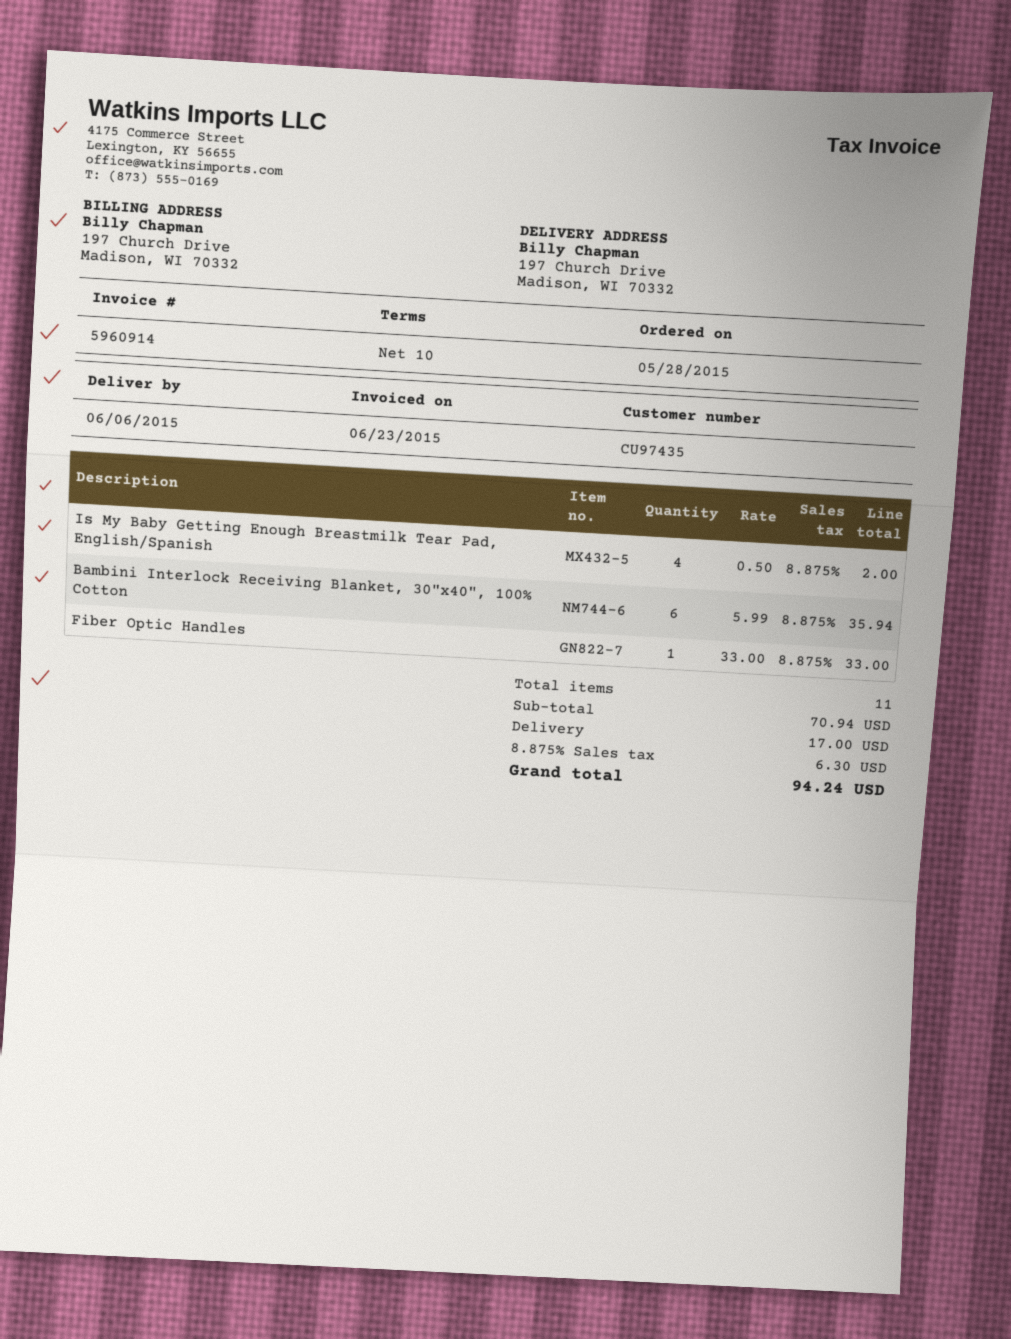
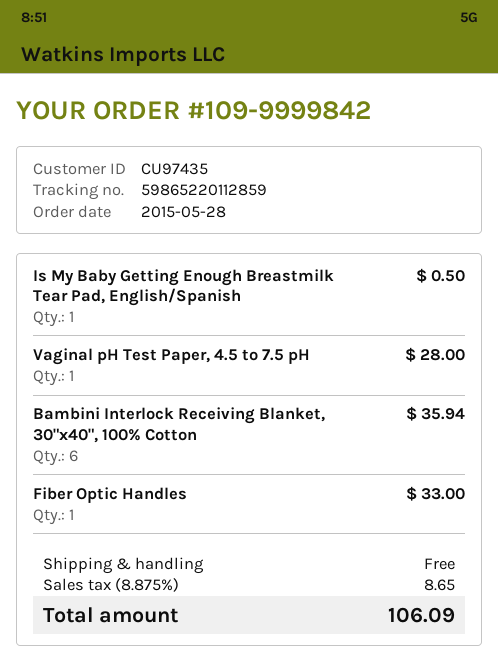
Is My Baby Getting Enough Breastmilk Tear Pad, English/Spanish: 4 for 2.00 -> 1 for 0.50
Vaginal pH Test Paper, 4.5 to 7.5 pH: none -> 1 for 28.00
shipping: 17.00 -> 0.00
tax: 8.875% = 6.30 -> 8.875% = 8.65
total: 94.24 -> 106.09

